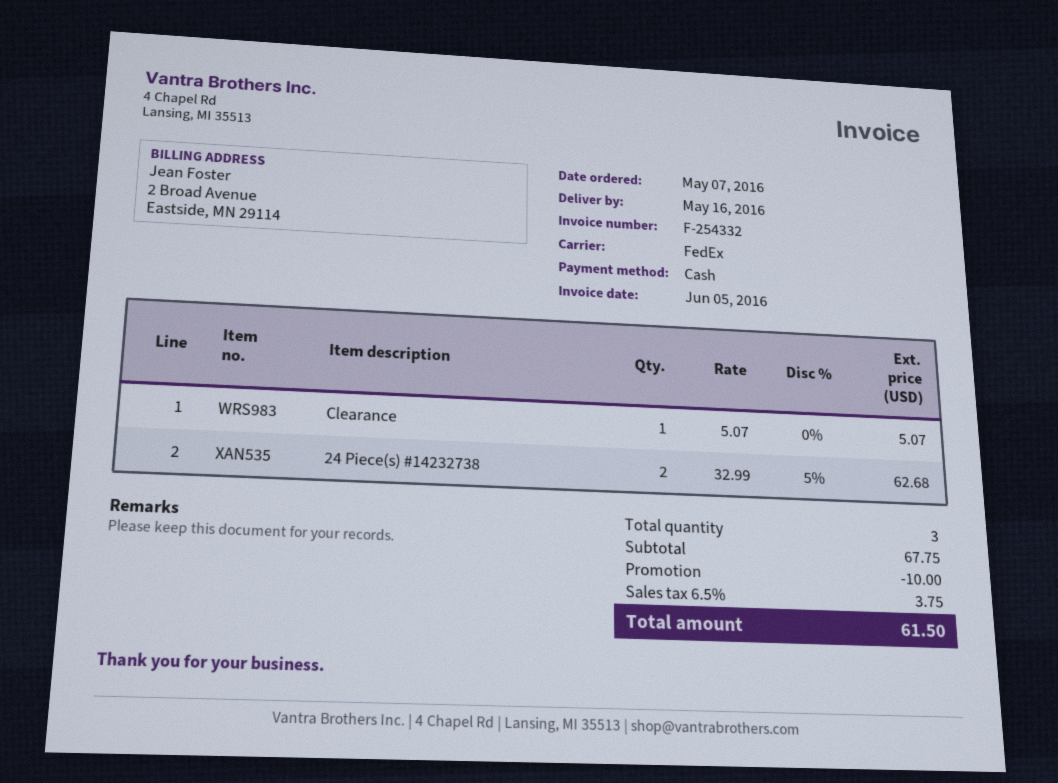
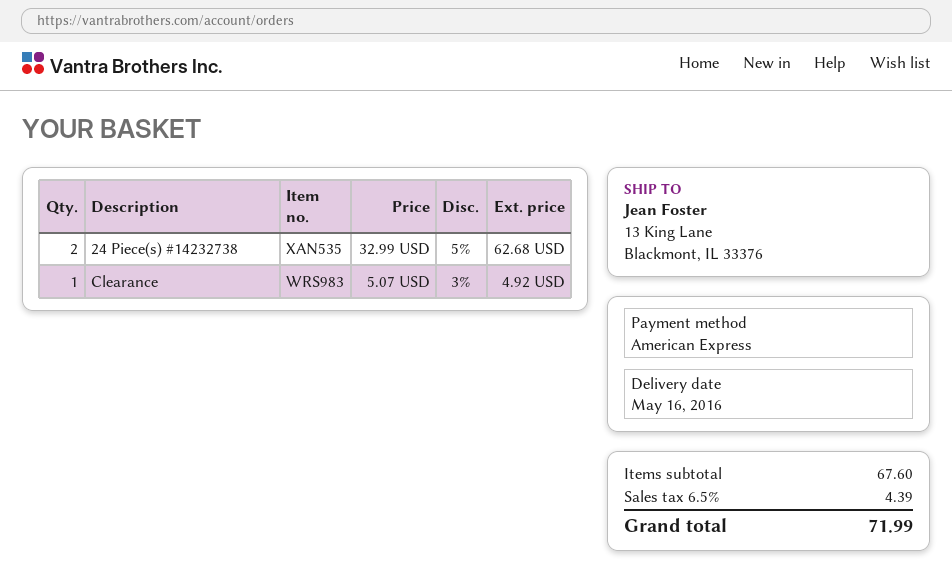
payment method: cash -> American Express
Clearance: 1 x 5.07 = 5.07 -> 1 x 5.07 - 3% = 4.92
subtotal: 67.75 -> 67.60
discount: 10.00 -> none
tax: 6.5% = 3.75 -> 6.5% = 4.39
total: 61.50 -> 71.99

